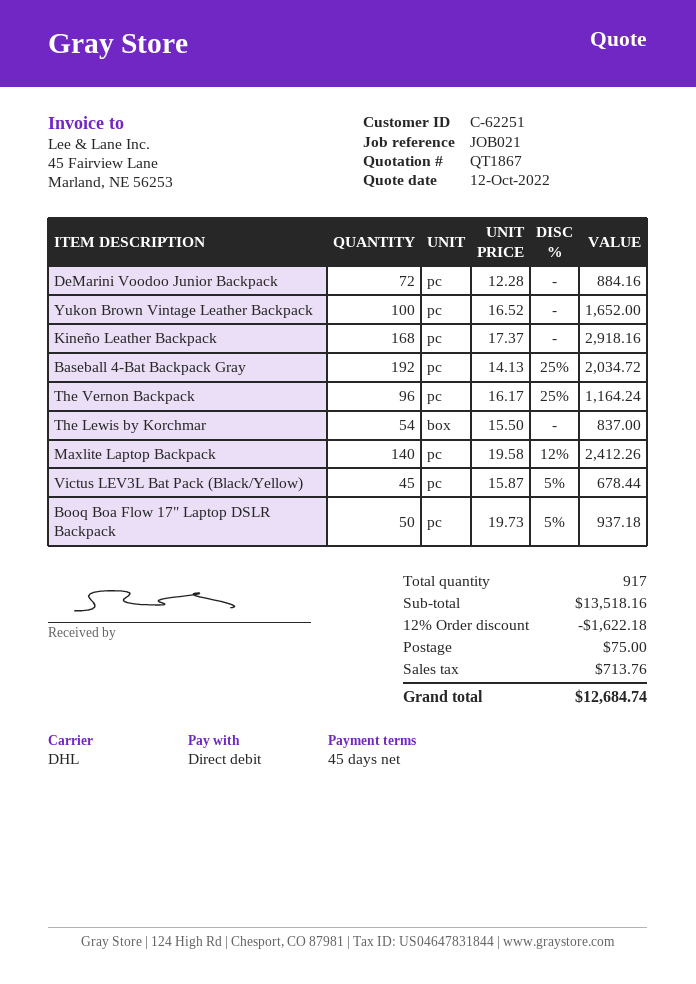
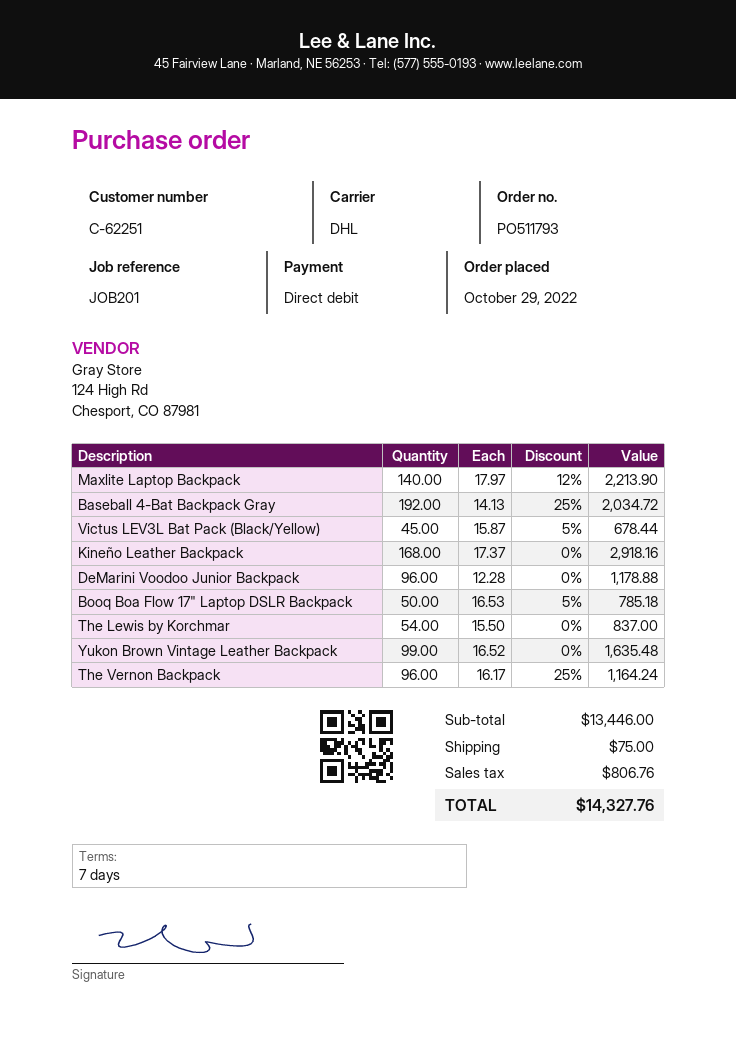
payment terms: 45 days -> 7 days
reference: JOB021 -> JOB201
DeMarini Voodoo Junior Backpack: 72 x 12.28 = 884.16 -> 96 x 12.28 = 1178.88
Yukon Brown Vintage Leather Backpack: 100 x 16.52 = 1652.00 -> 99 x 16.52 = 1635.48
Maxlite Laptop Backpack: 140 x 19.58 - 12% = 2412.26 -> 140 x 17.97 - 12% = 2213.90
Booq Boa Flow 17" Laptop DSLR Backpack: 50 x 19.73 - 5% = 937.18 -> 50 x 16.53 - 5% = 785.18
subtotal: 13518.16 -> 13446.00
discount: 12% = 1622.18 -> none
tax: 713.76 -> 806.76
total: 12684.74 -> 14327.76

